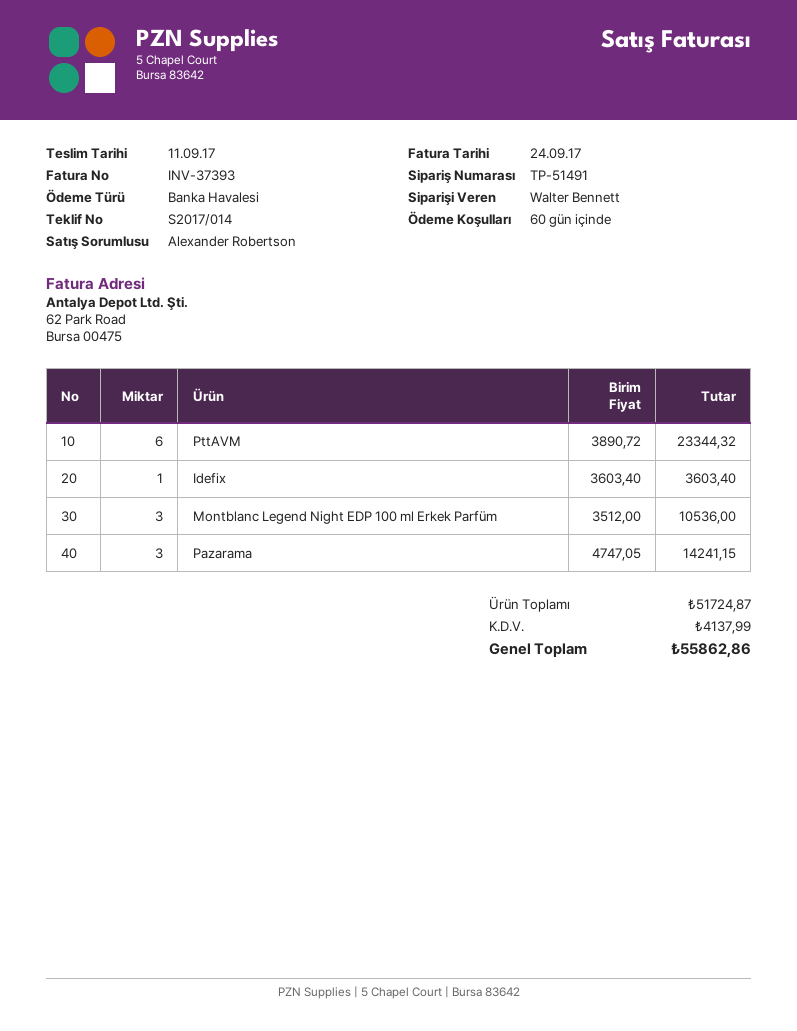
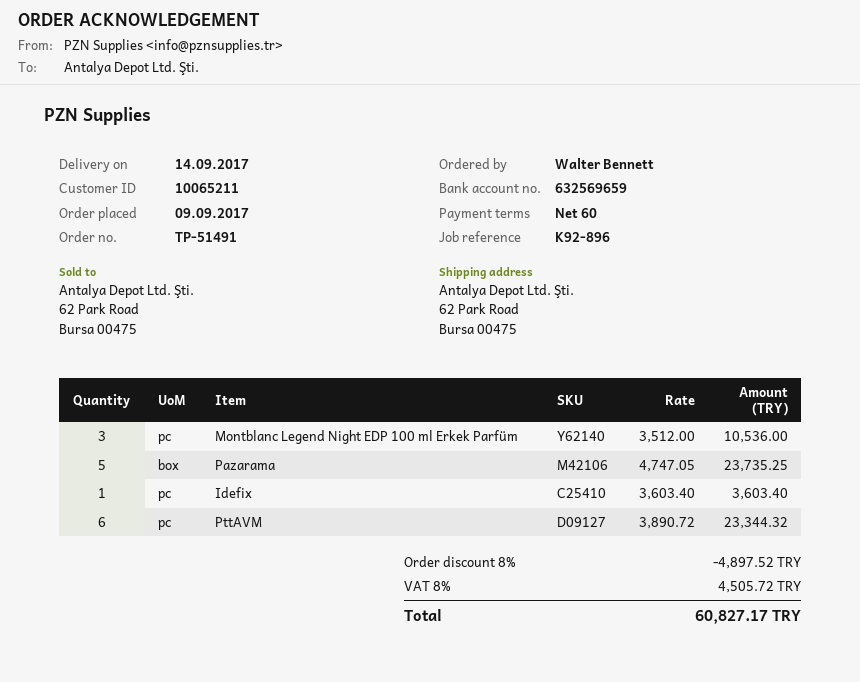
delivery date: 2017-09-11 -> 2017-09-14
Pazarama: 3 x 4747.05 = 14241.15 -> 5 x 4747.05 = 23735.25
discount: none -> 8% = 4897.52
tax: 4137.99 -> 4505.72
total: 55862.86 -> 60827.17

